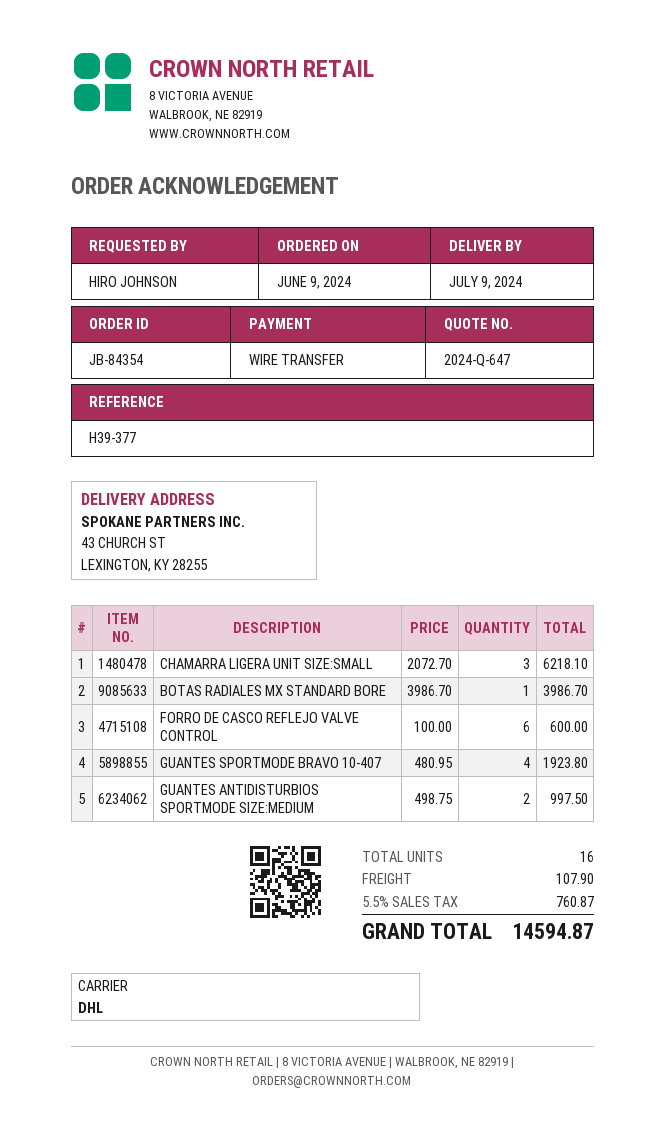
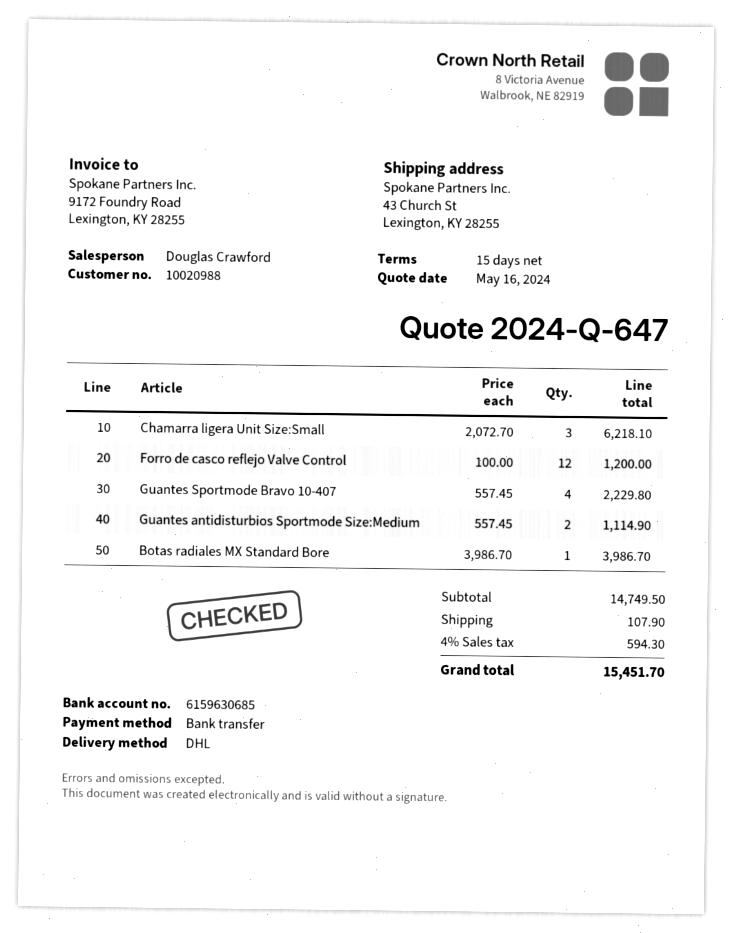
FORRO DE CASCO REFLEJO VALVE CONTROL: 6 x 100.00 = 600.00 -> 12 x 100.00 = 1200.00
GUANTES SPORTMODE BRAVO 10-407: 4 x 480.95 = 1923.80 -> 4 x 557.45 = 2229.80
GUANTES ANTIDISTURBIOS SPORTMODE SIZE:MEDIUM: 2 x 498.75 = 997.50 -> 2 x 557.45 = 1114.90
tax: 5.5% = 760.87 -> 4% = 594.30
total: 14594.87 -> 15451.70

